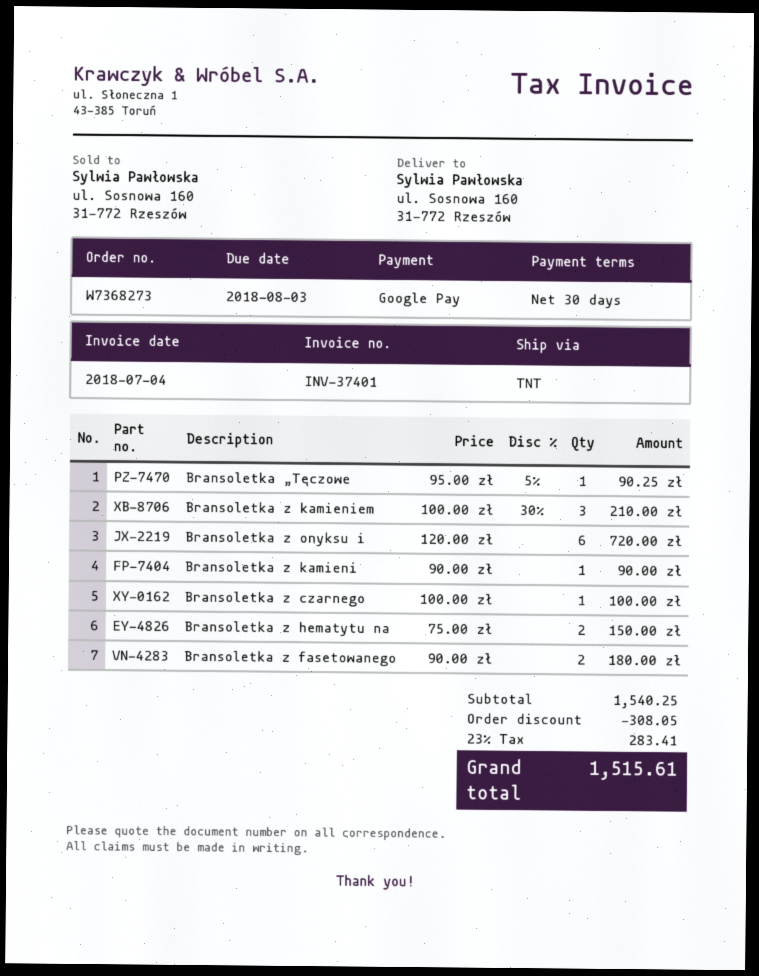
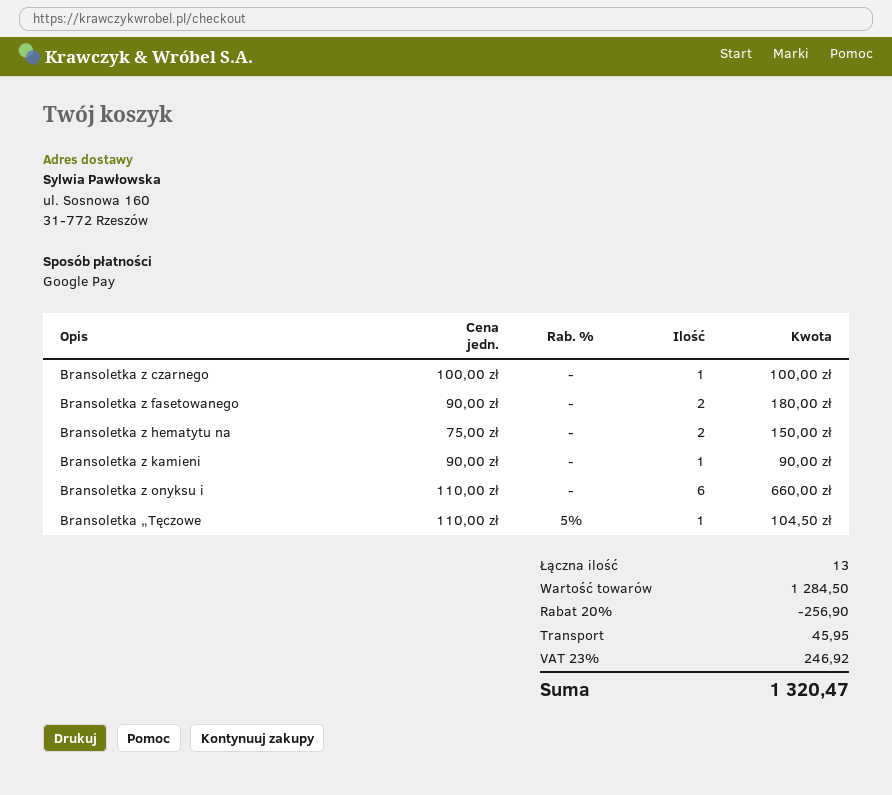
Bransoletka „Tęczowe: 1 x 95.00 - 5% = 90.25 -> 1 x 110.00 - 5% = 104.50
Bransoletka z kamieniem: 3 x 100.00 - 30% = 210.00 -> none
Bransoletka z onyksu i: 6 x 120.00 = 720.00 -> 6 x 110.00 = 660.00
subtotal: 1540.25 -> 1284.50
discount: 308.05 -> 256.90
shipping: none -> 45.95
tax: 23% = 283.41 -> 23% = 246.92
total: 1515.61 -> 1320.47

